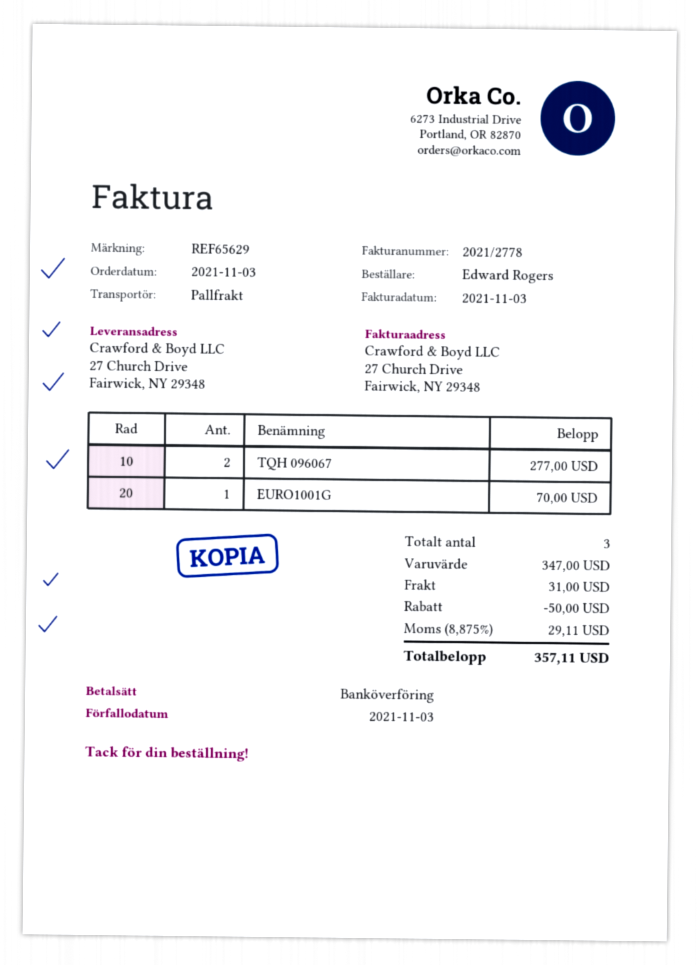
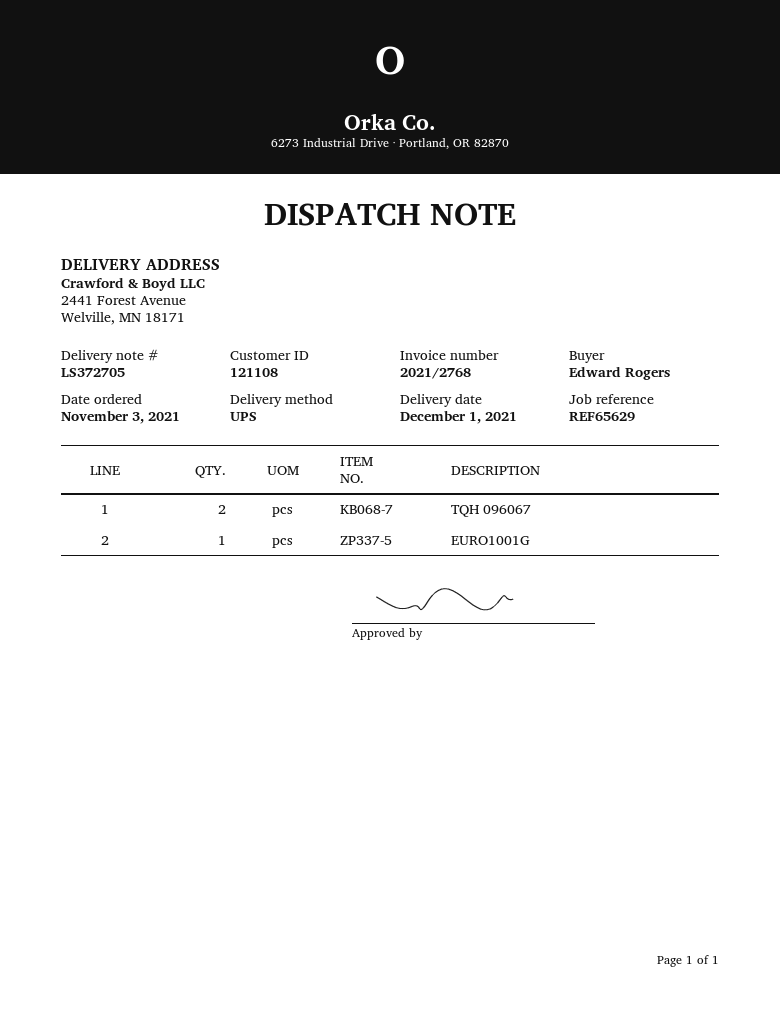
invoice number: 2021/2778 -> 2021/2768
shipping method: pallet freight -> UPS
ship to: 27 Church Drive, Fairwick, NY 29348 -> 2441 Forest Avenue, Welville, MN 18171

